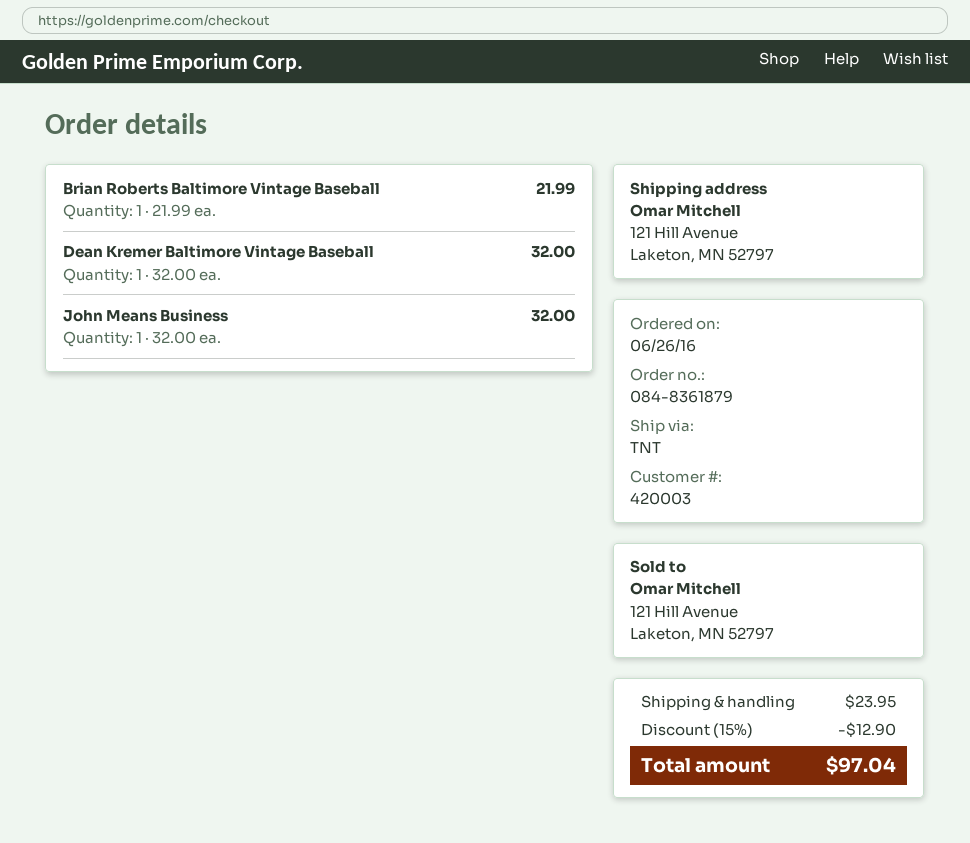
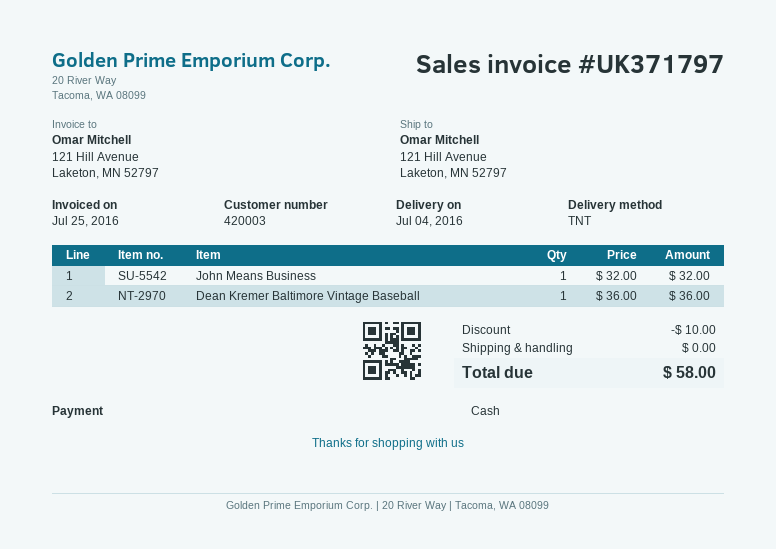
Brian Roberts Baltimore Vintage Baseball: 1 x 21.99 = 21.99 -> none
Dean Kremer Baltimore Vintage Baseball: 1 x 32.00 = 32.00 -> 1 x 36.00 = 36.00
discount: 12.90 -> 10.00
shipping: 23.95 -> 0.00
total: 97.04 -> 58.00

